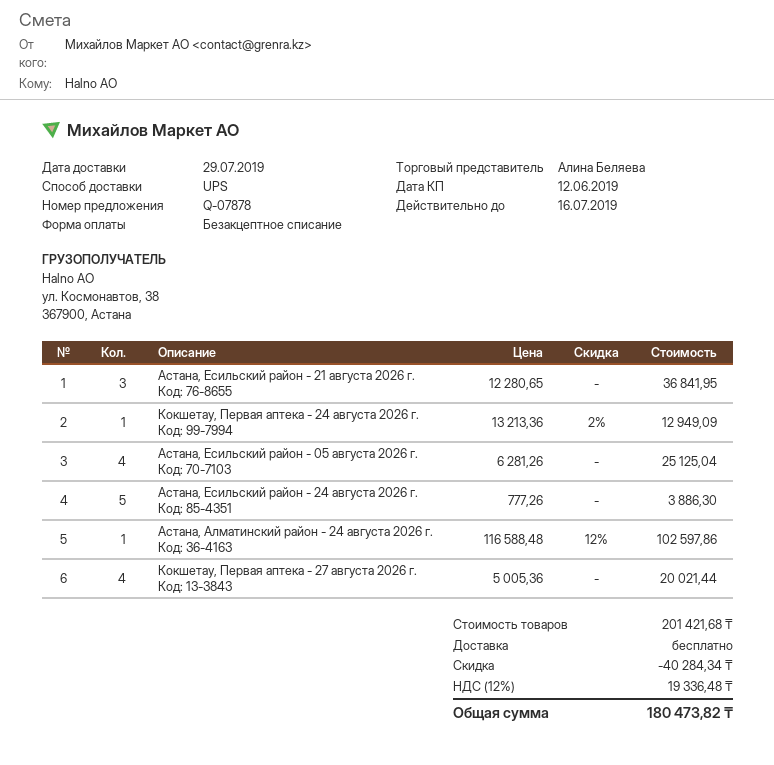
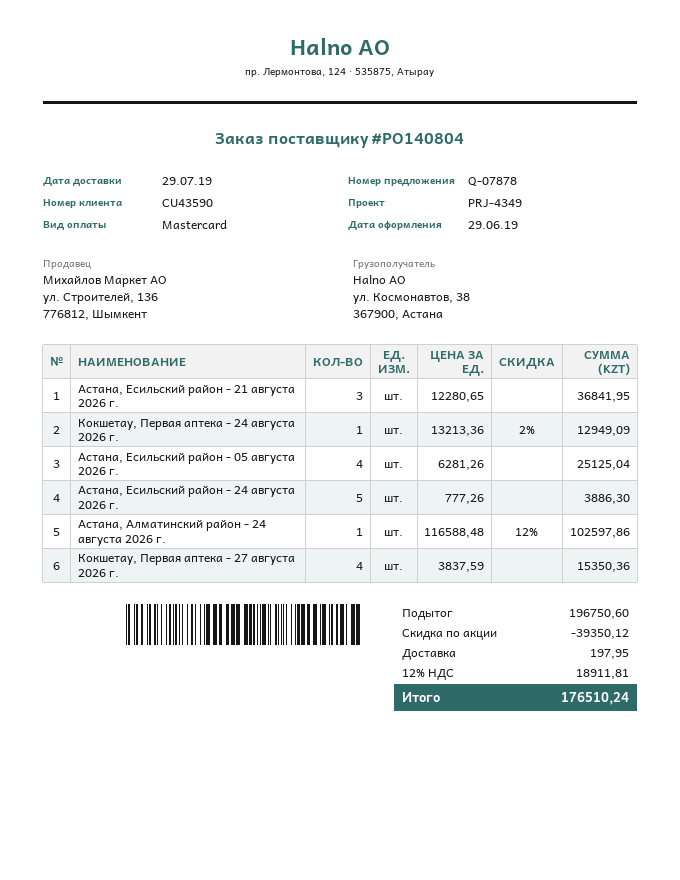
payment method: direct debit -> Mastercard
Кокшетау, Первая аптека - 27 августа 2026 г.: 4 x 5005.36 = 20021.44 -> 4 x 3837.59 = 15350.36
subtotal: 201421.68 -> 196750.60
discount: 40284.34 -> 39350.12
shipping: 0.00 -> 197.95
tax: 12% = 19336.48 -> 12% = 18911.81
total: 180473.82 -> 176510.24

